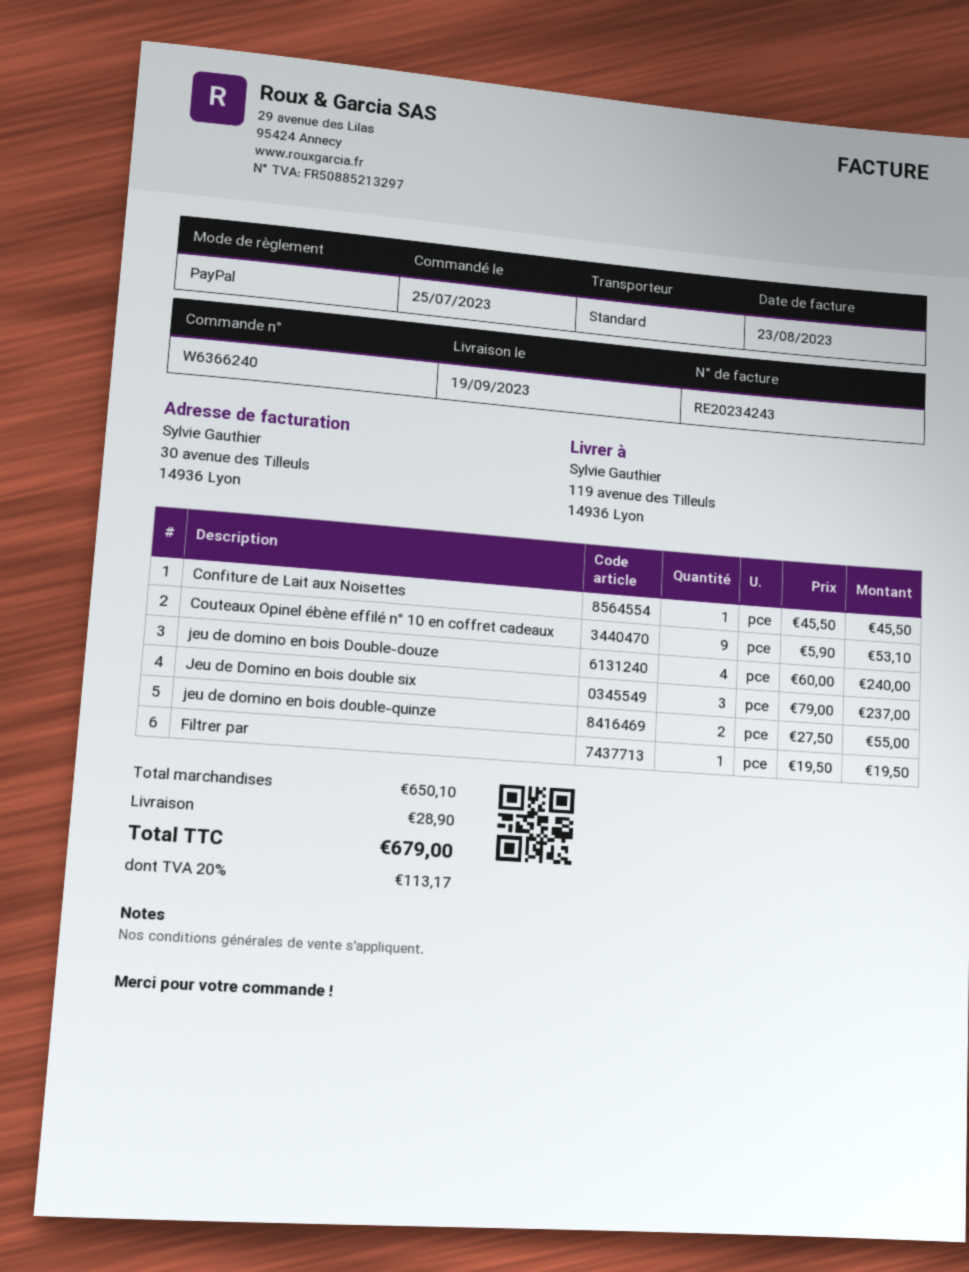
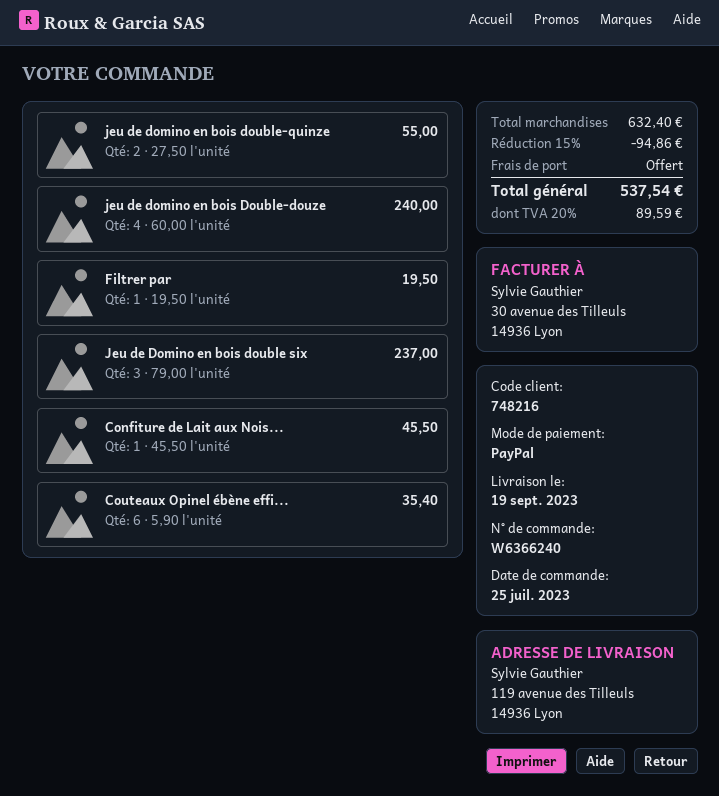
Couteaux Opinel ébène effilé n° 10 en coffret cadeaux: 9 x 5.90 = 53.10 -> 6 x 5.90 = 35.40
subtotal: 650.10 -> 632.40
discount: none -> 15% = 94.86
shipping: 28.90 -> 0.00
tax: 20% = 113.17 -> 20% = 89.59
total: 679.00 -> 537.54

